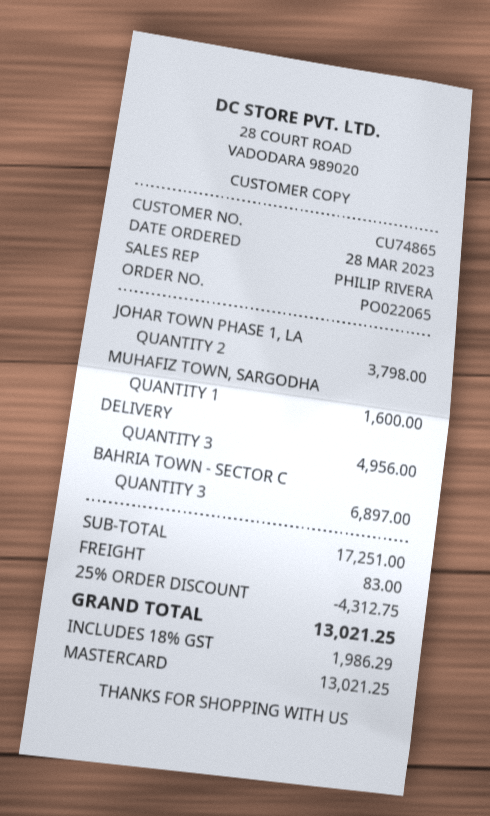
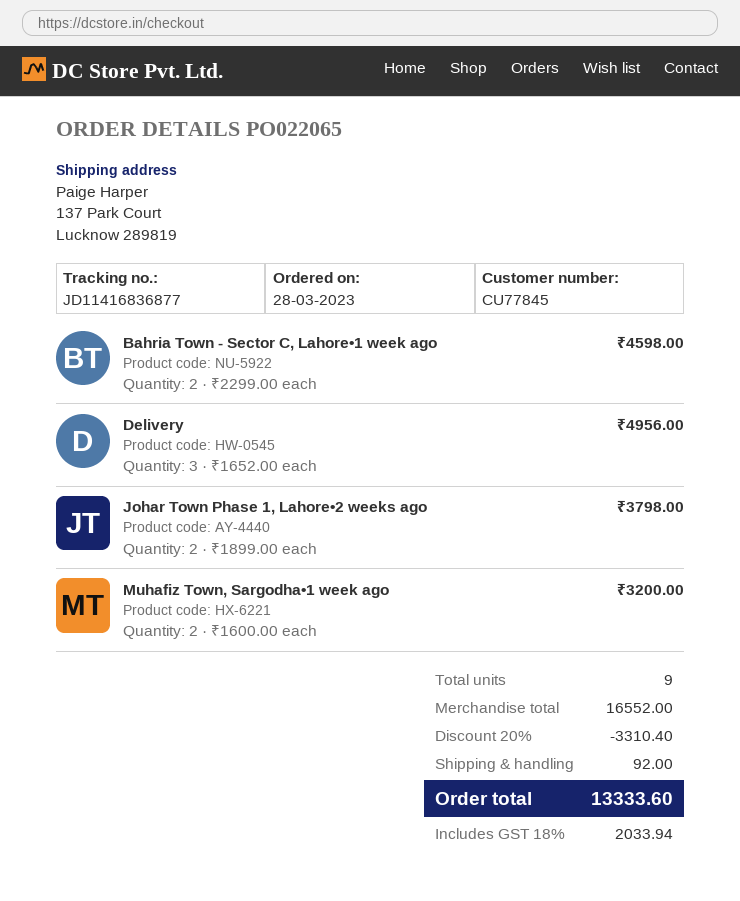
customer number: CU74865 -> CU77845
MUHAFIZ TOWN, SARGODHA: 1 for 1600.00 -> 2 for 3200.00
BAHRIA TOWN - SECTOR C: 3 for 6897.00 -> 2 for 4598.00
subtotal: 17251.00 -> 16552.00
discount: 25% = 4312.75 -> 20% = 3310.40
shipping: 83.00 -> 92.00
tax: 18% = 1986.29 -> 18% = 2033.94
total: 13021.25 -> 13333.60

